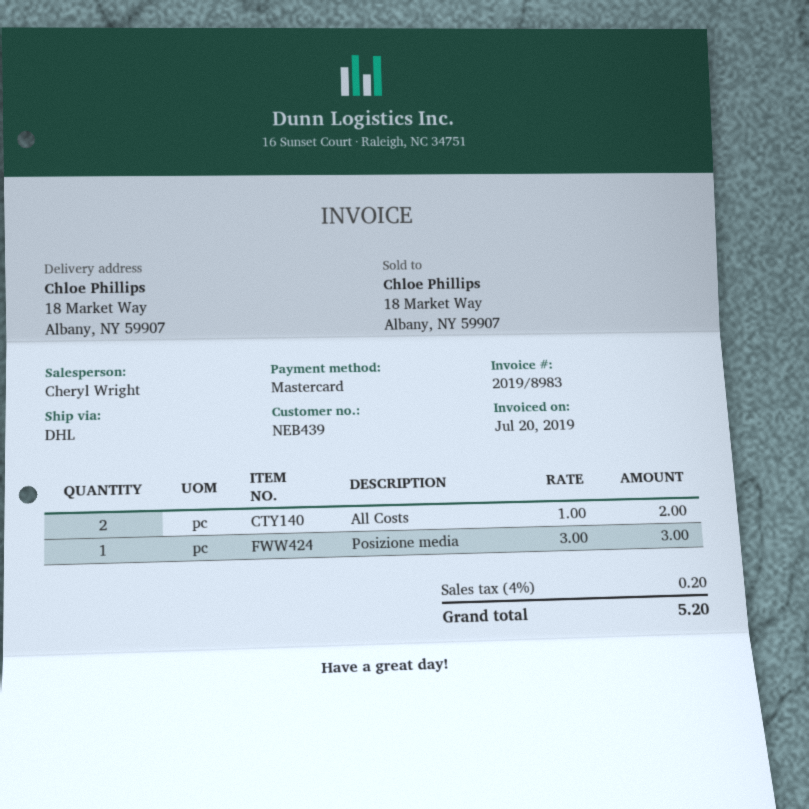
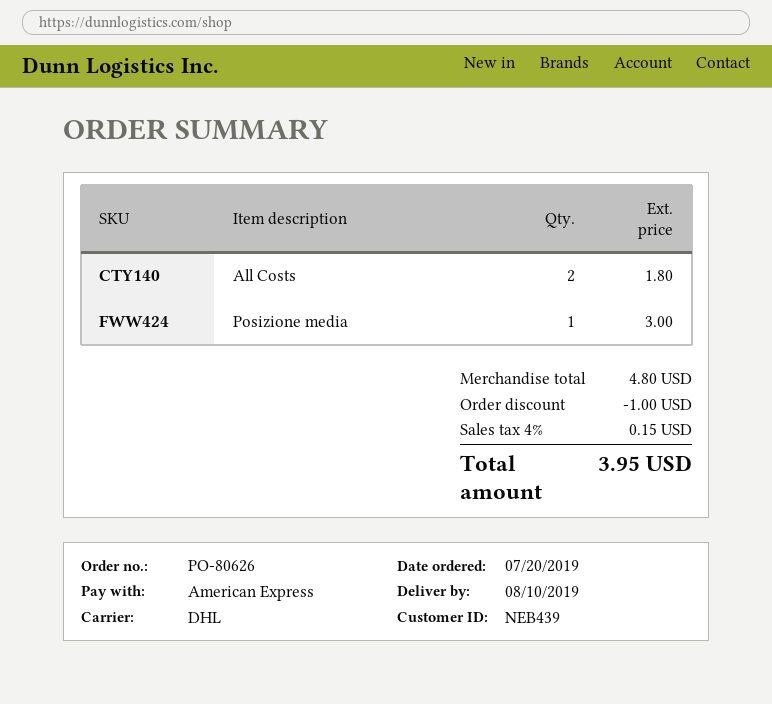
payment method: Mastercard -> American Express
All Costs: 2 for 2.00 -> 2 for 1.80
discount: none -> 1.00
tax: 4% = 0.20 -> 4% = 0.15
total: 5.20 -> 3.95

